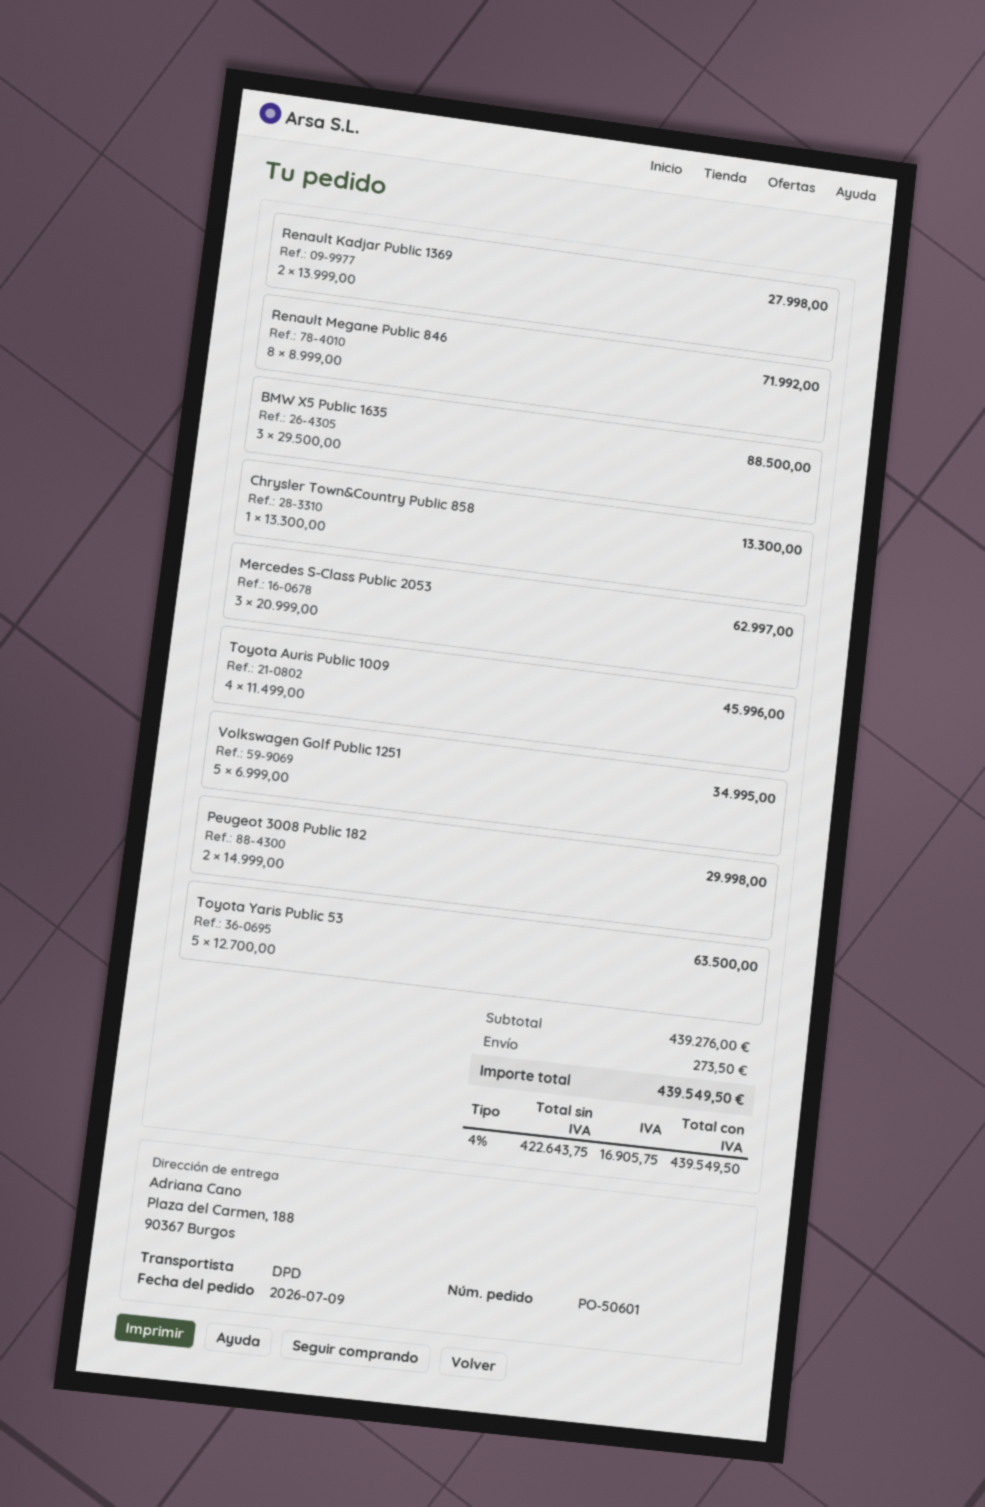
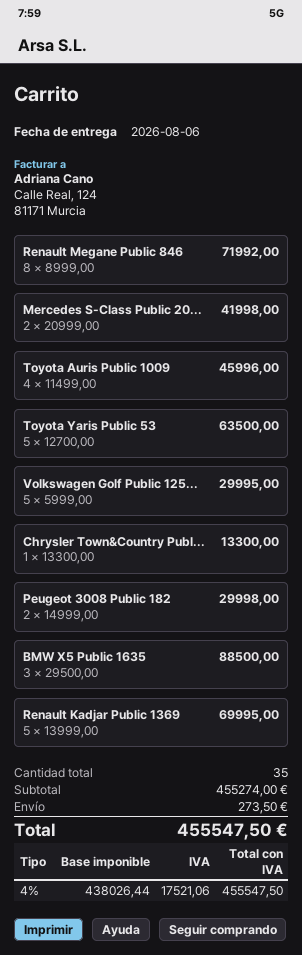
Renault Kadjar Public 1369: 2 x 13999.00 = 27998.00 -> 5 x 13999.00 = 69995.00
Mercedes S-Class Public 2053: 3 x 20999.00 = 62997.00 -> 2 x 20999.00 = 41998.00
Volkswagen Golf Public 1251: 5 x 6999.00 = 34995.00 -> 5 x 5999.00 = 29995.00
subtotal: 439276.00 -> 455274.00
net: 422643.75 -> 438026.44
tax: 4% = 16905.75 -> 4% = 17521.06
total: 439549.50 -> 455547.50

